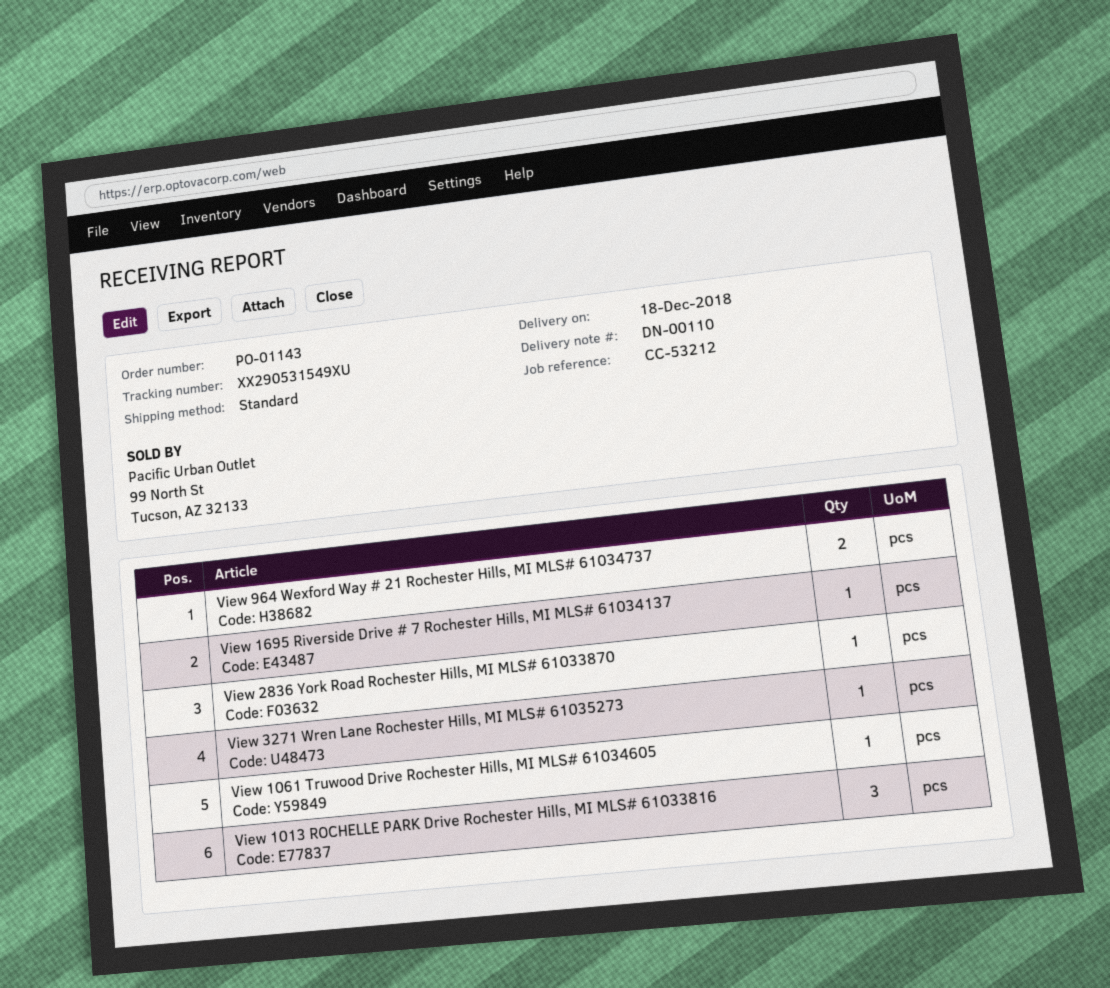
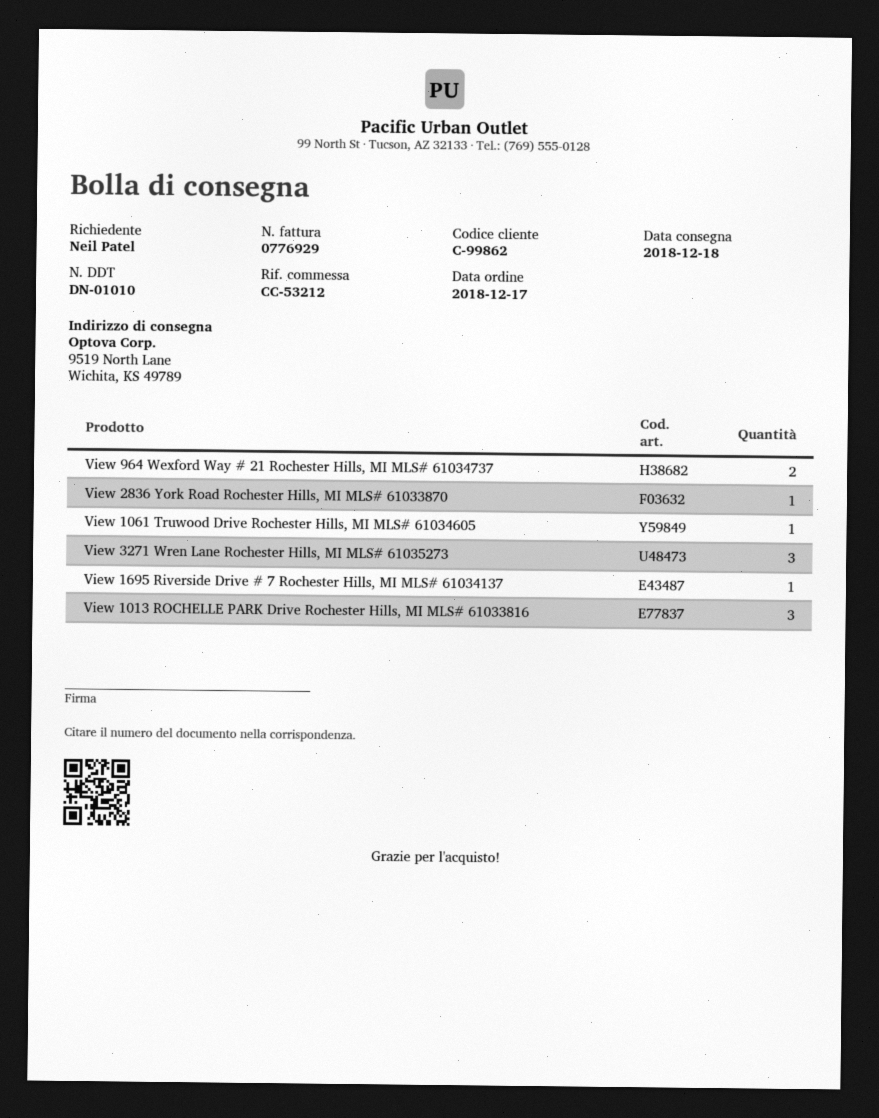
delivery note number: DN-00110 -> DN-01010
View 3271 Wren Lane Rochester Hills, MI MLS# 61035273: 1 -> 3

